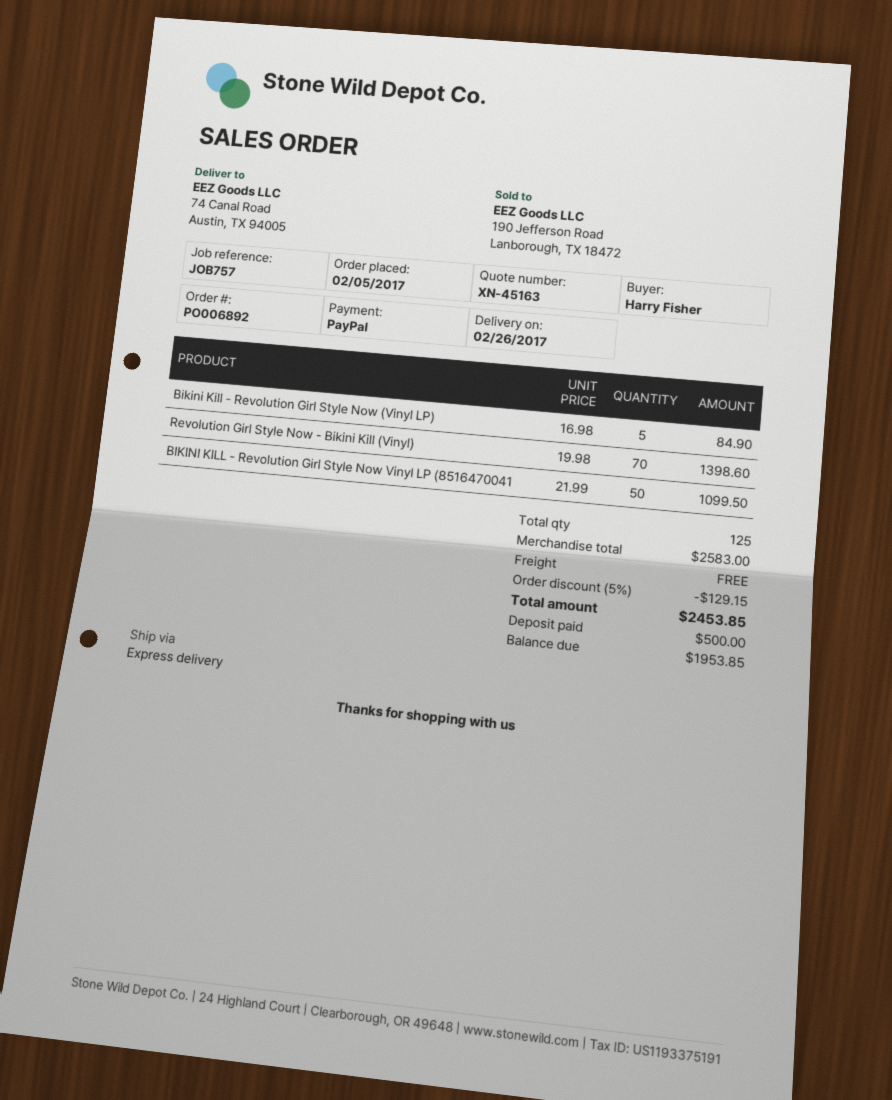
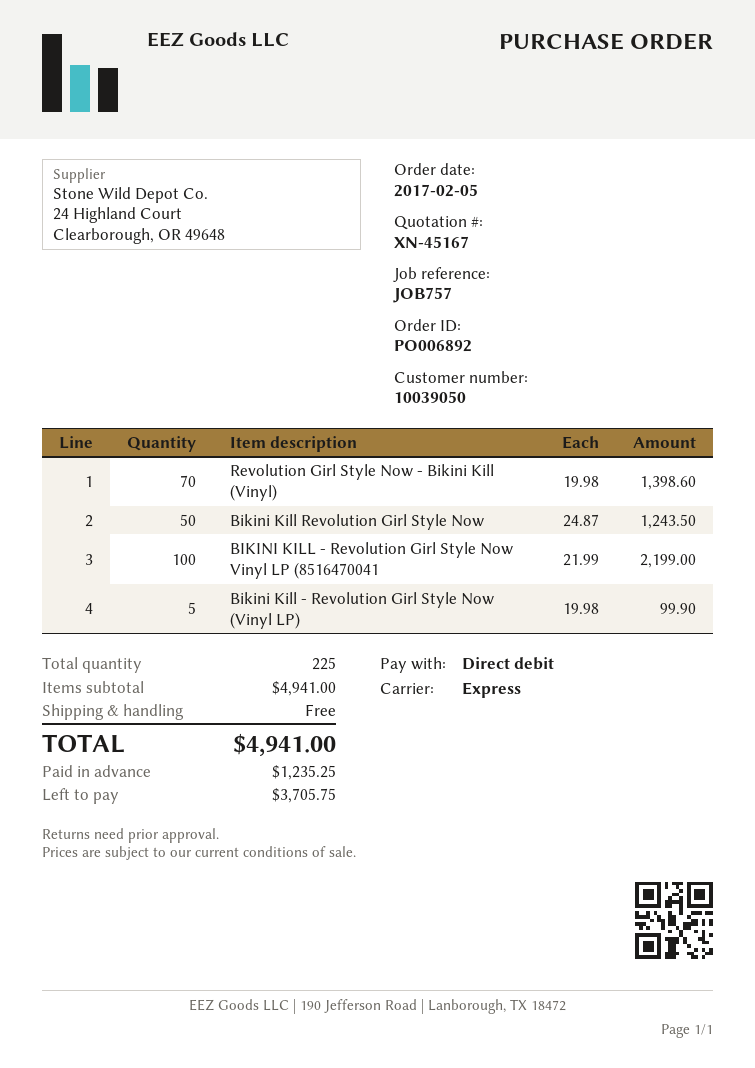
quote number: XN-45163 -> XN-45167
payment method: PayPal -> direct debit
Bikini Kill - Revolution Girl Style Now (Vinyl LP): 5 x 16.98 = 84.90 -> 5 x 19.98 = 99.90
BIKINI KILL - Revolution Girl Style Now Vinyl LP (8516470041: 50 x 21.99 = 1099.50 -> 100 x 21.99 = 2199.00
Bikini Kill Revolution Girl Style Now: none -> 50 x 24.87 = 1243.50
total quantity: 125 -> 225
subtotal: 2583.00 -> 4941.00
discount: 5% = 129.15 -> none
total: 2453.85 -> 4941.00
deposit: 500.00 -> 1235.25
balance: 1953.85 -> 3705.75

